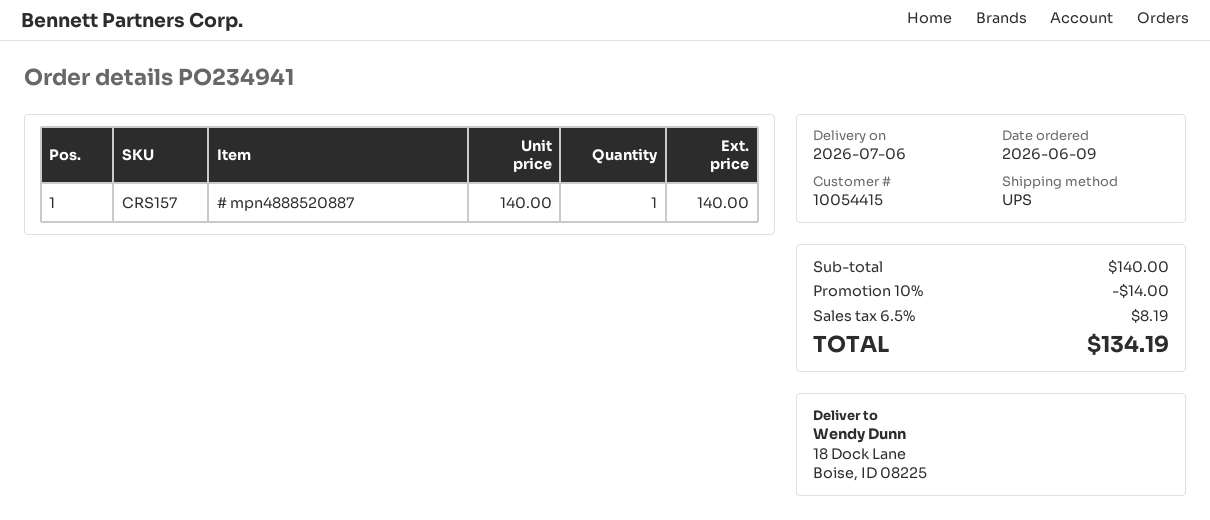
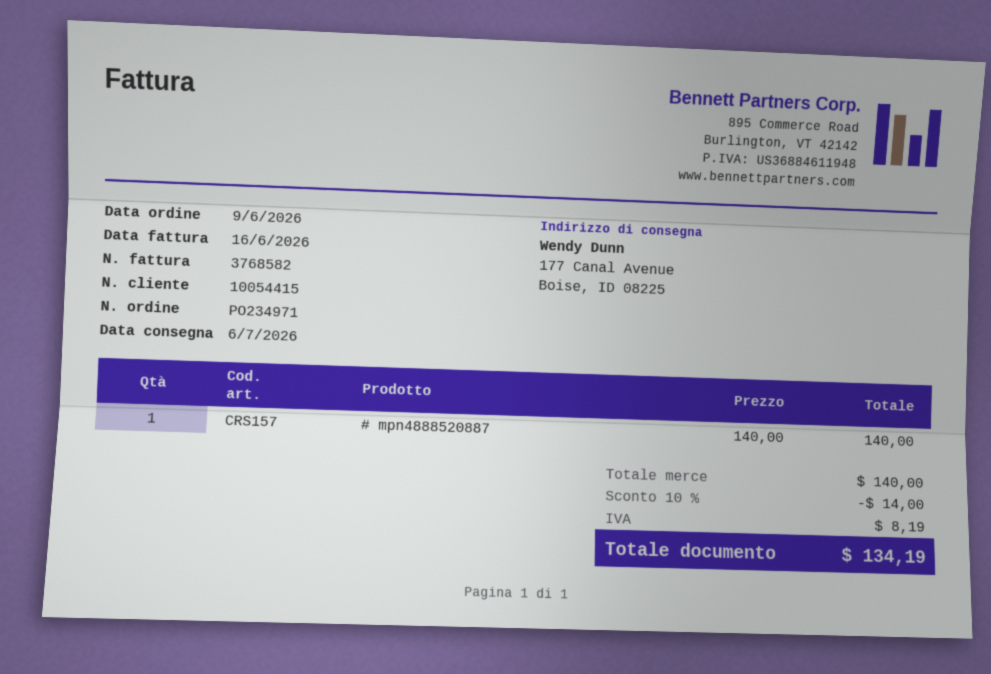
order number: PO234941 -> PO234971
ship to: 18 Dock Lane, Boise, ID 08225 -> 177 Canal Avenue, Boise, ID 08225

